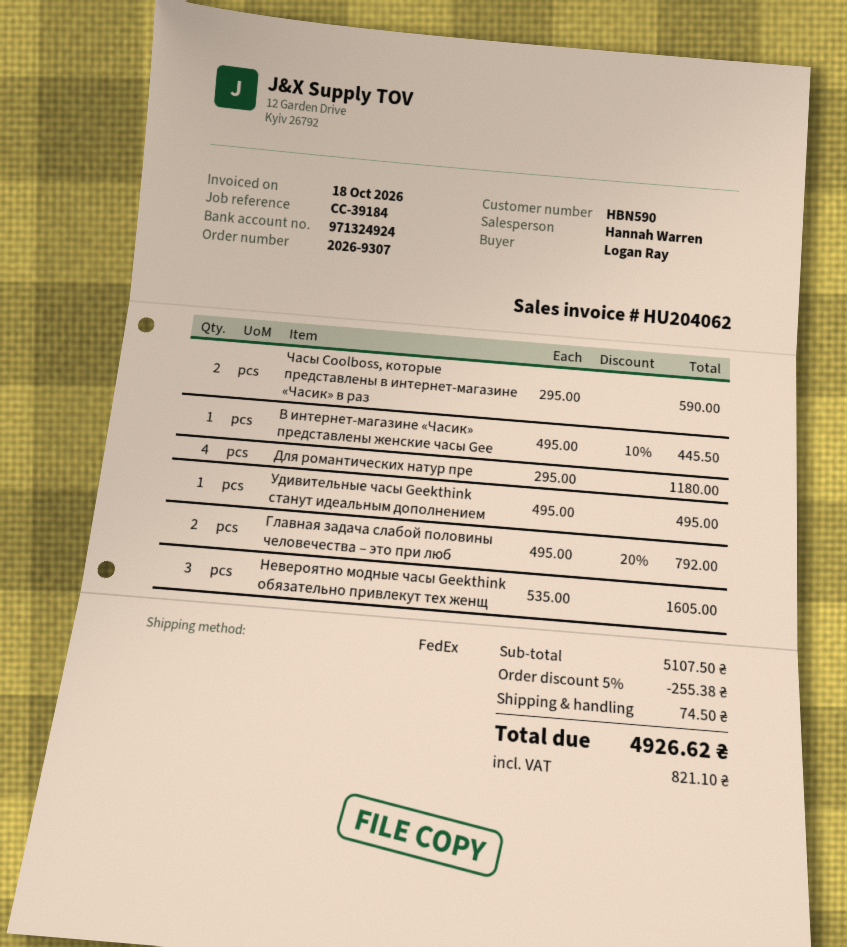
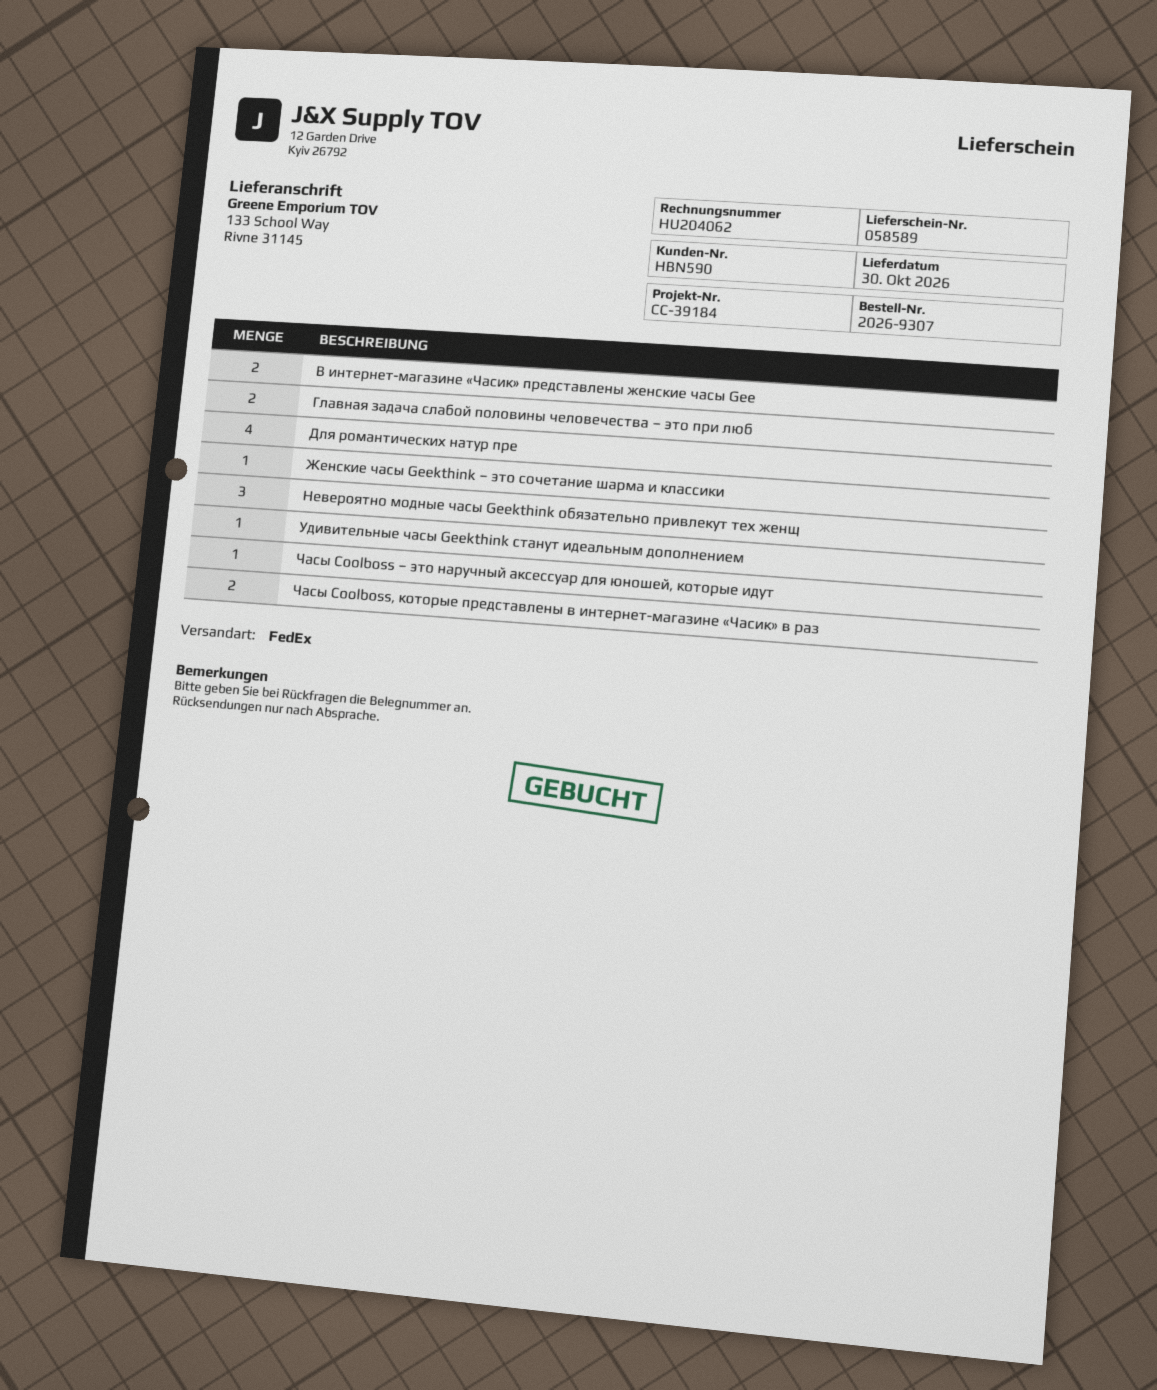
В интернет-магазине «Часик» представлены женские часы Gee: 1 -> 2
Женские часы Geekthink – это сочетание шарма и классики: none -> 1
Часы Coolboss – это наручный аксессуар для юношей, которые идут: none -> 1

